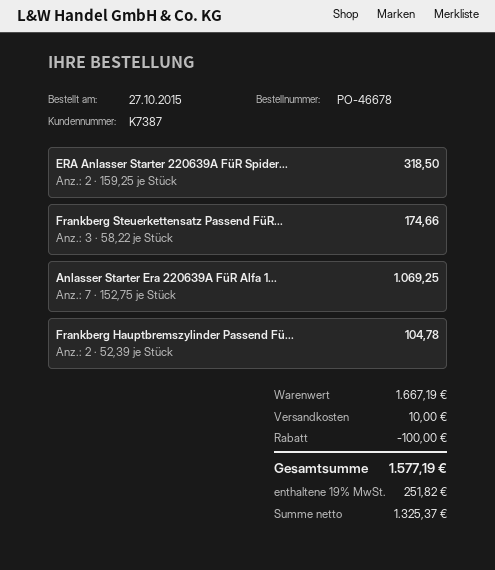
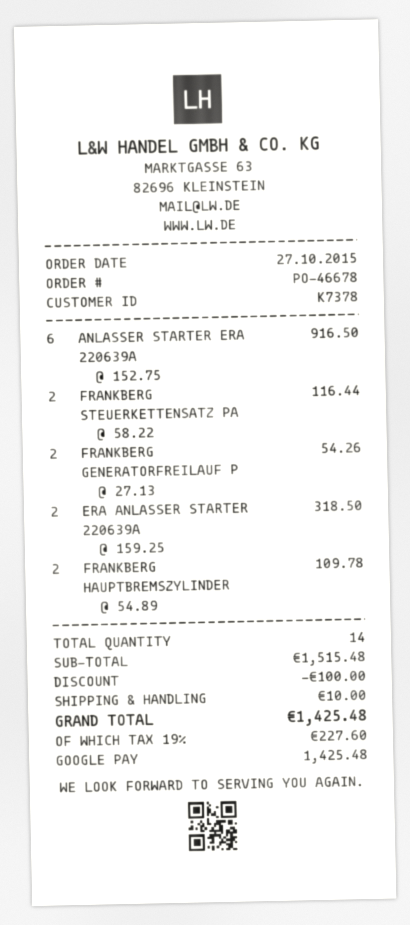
customer number: K7387 -> K7378
Frankberg Steuerkettensatz Passend FüR...: 3 x 58.22 = 174.66 -> 2 x 58.22 = 116.44
Anlasser Starter Era 220639A FüR Alfa 1...: 7 x 152.75 = 1069.25 -> 6 x 152.75 = 916.50
Frankberg Hauptbremszylinder Passend Fü...: 2 x 52.39 = 104.78 -> 2 x 54.89 = 109.78
FRANKBERG GENERATORFREILAUF P: none -> 2 x 27.13 = 54.26
subtotal: 1667.19 -> 1515.48
tax: 19% = 251.82 -> 19% = 227.60
total: 1577.19 -> 1425.48

